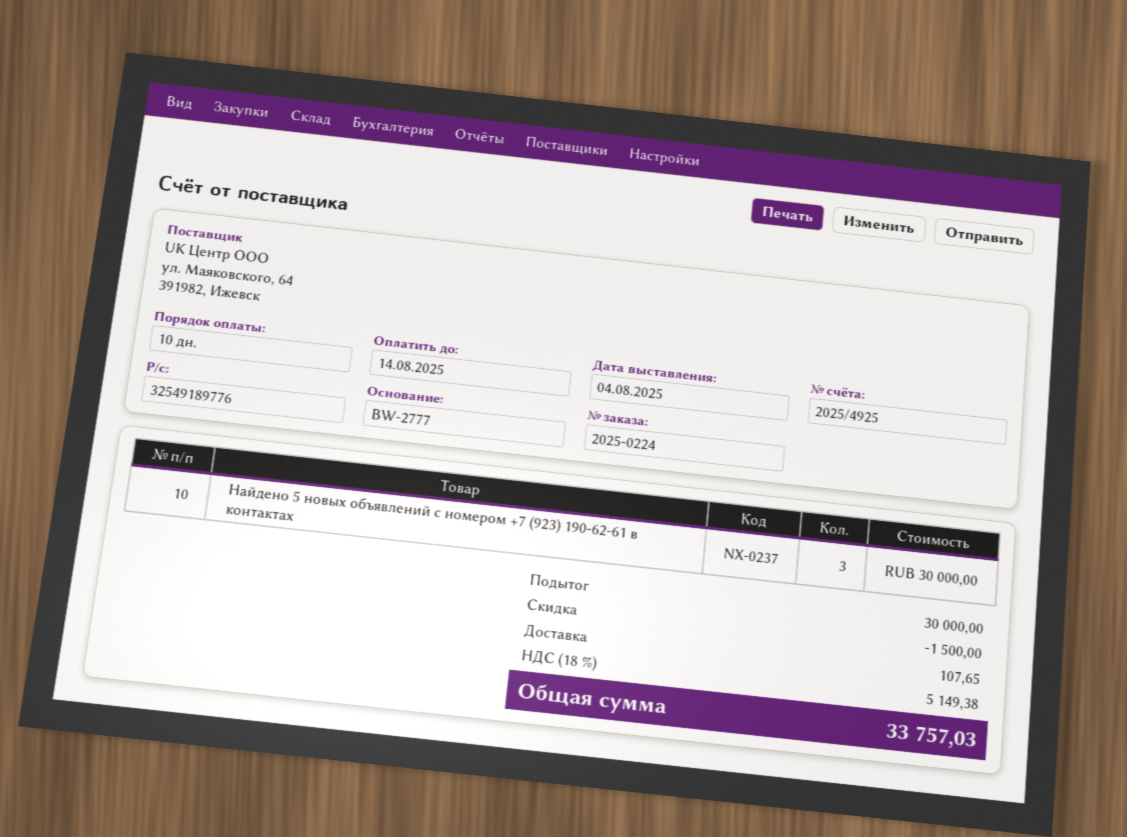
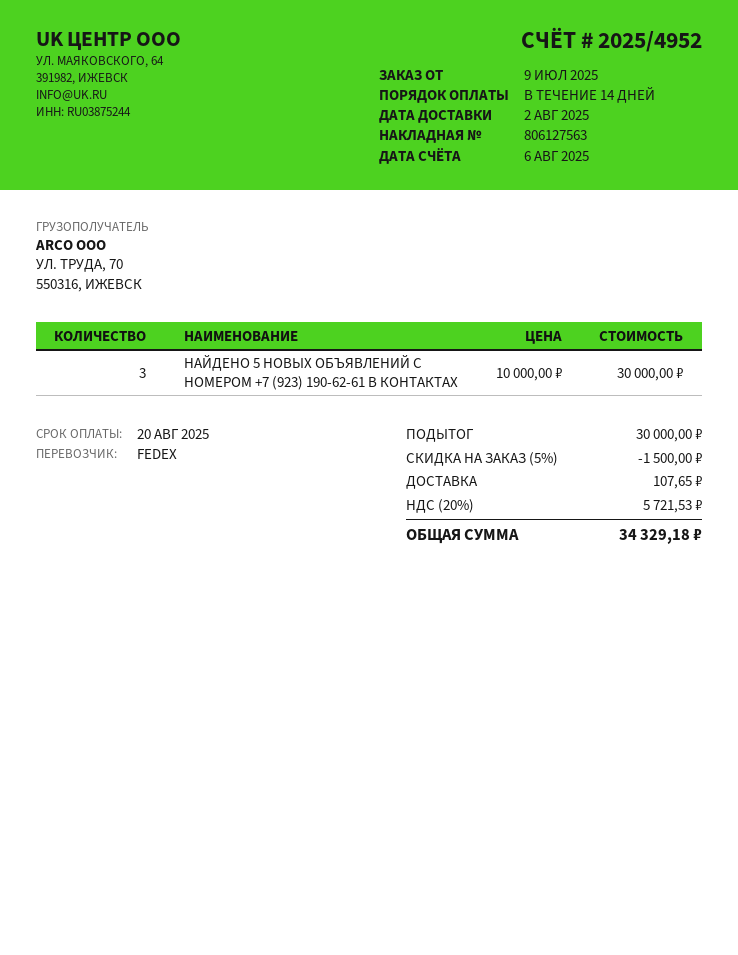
invoice number: 2025/4925 -> 2025/4952
invoice date: 2025-08-04 -> 2025-08-06
payment terms: 10 days -> 14 days
due date: 2025-08-14 -> 2025-08-20
tax: 18% = 5149.38 -> 20% = 5721.53
total: 33757.03 -> 34329.18

